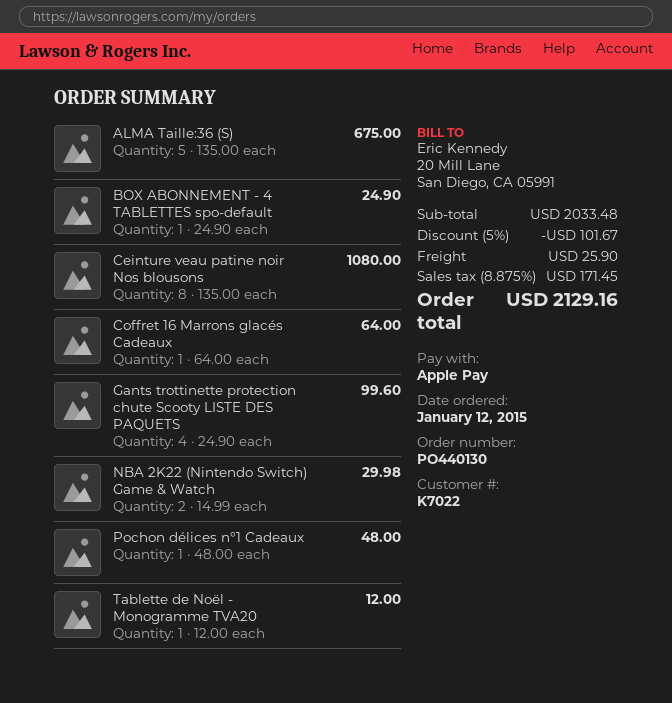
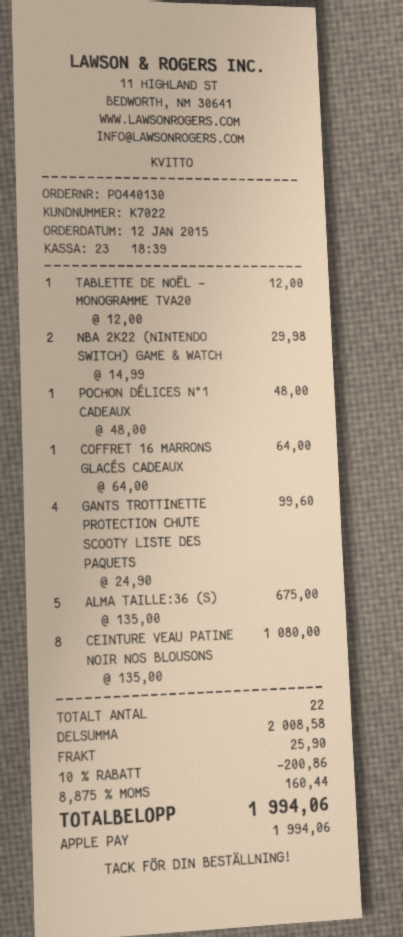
BOX ABONNEMENT - 4 TABLETTES spo-default: 1 x 24.90 = 24.90 -> none
subtotal: 2033.48 -> 2008.58
discount: 5% = 101.67 -> 10% = 200.86
tax: 8.875% = 171.45 -> 8.875% = 160.44
total: 2129.16 -> 1994.06

